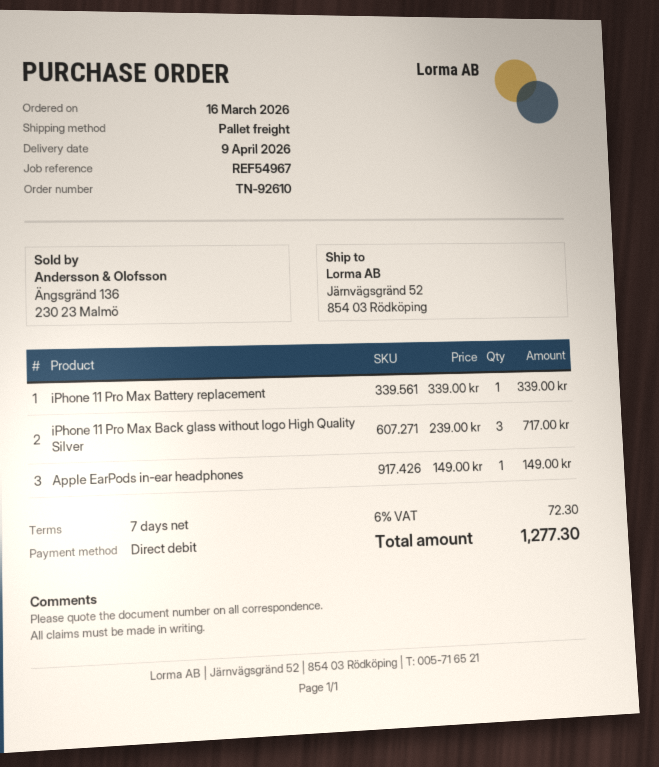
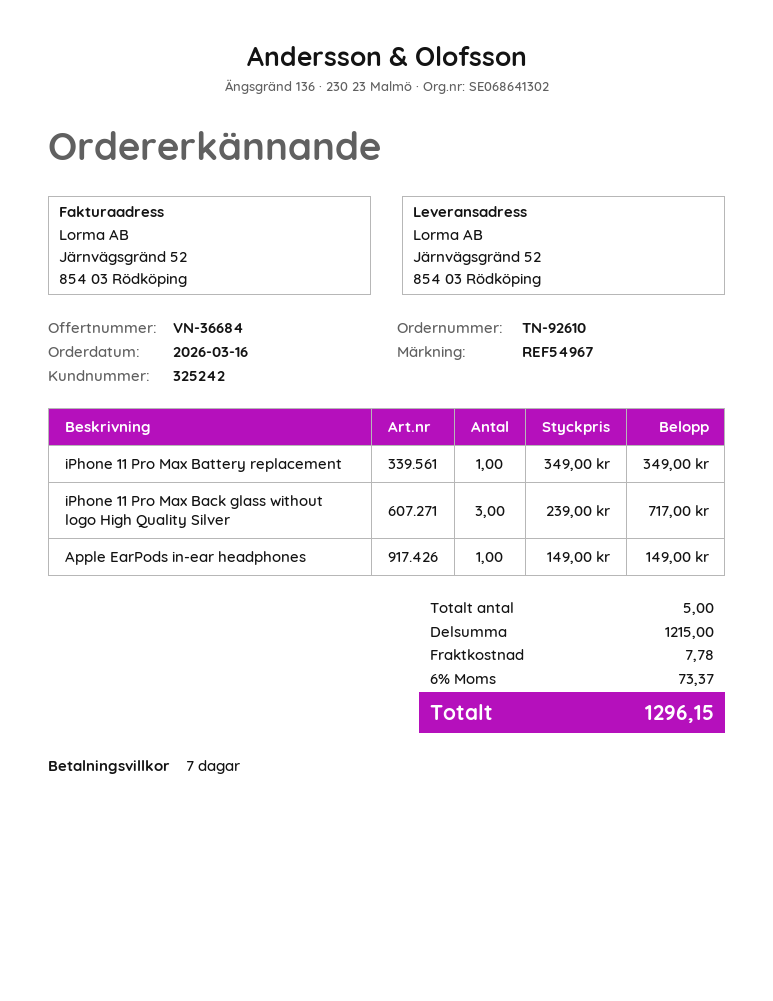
iPhone 11 Pro Max Battery replacement: 1 x 339.00 = 339.00 -> 1 x 349.00 = 349.00
shipping: none -> 7.78
tax: 6% = 72.30 -> 6% = 73.37
total: 1277.30 -> 1296.15

